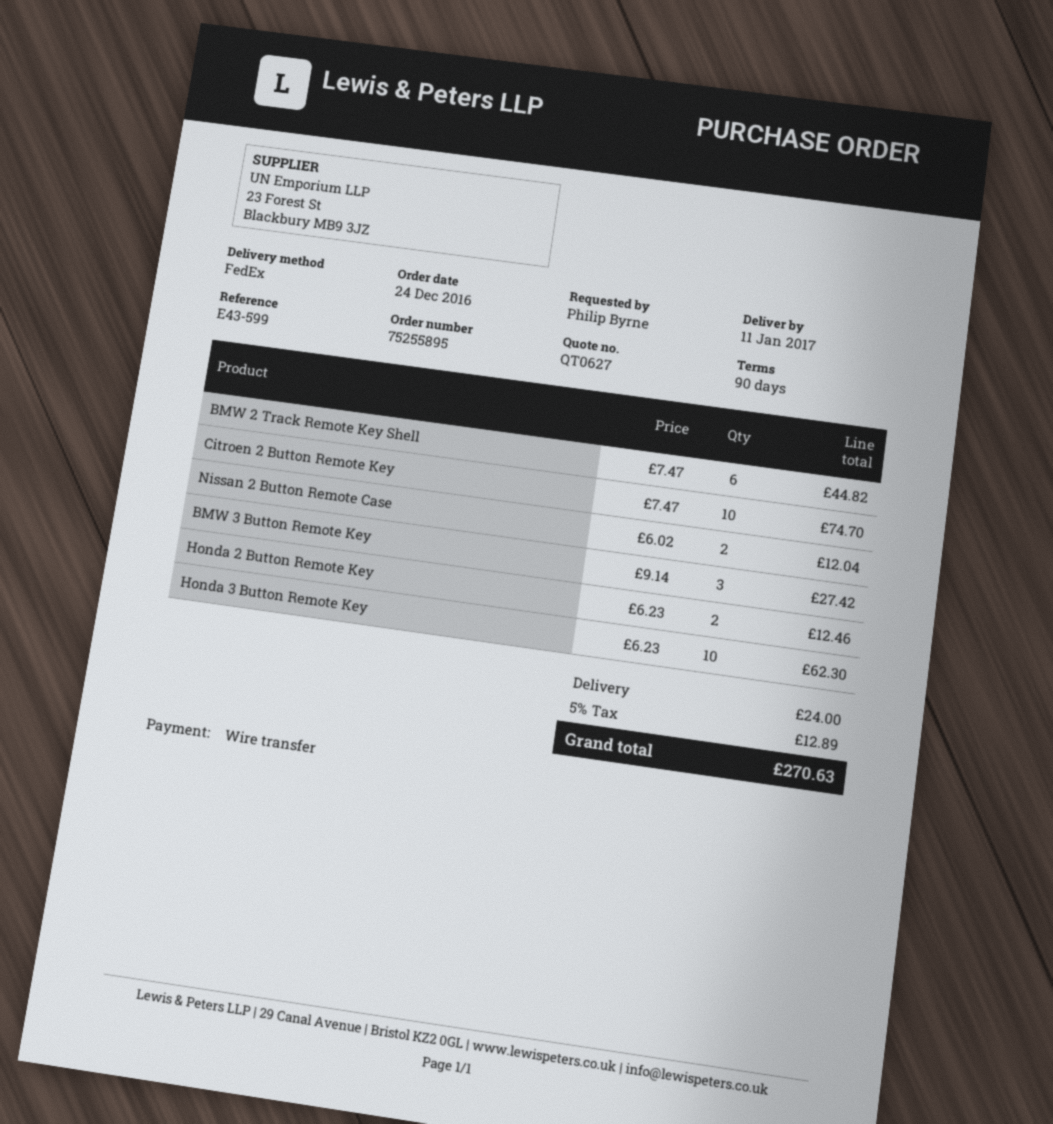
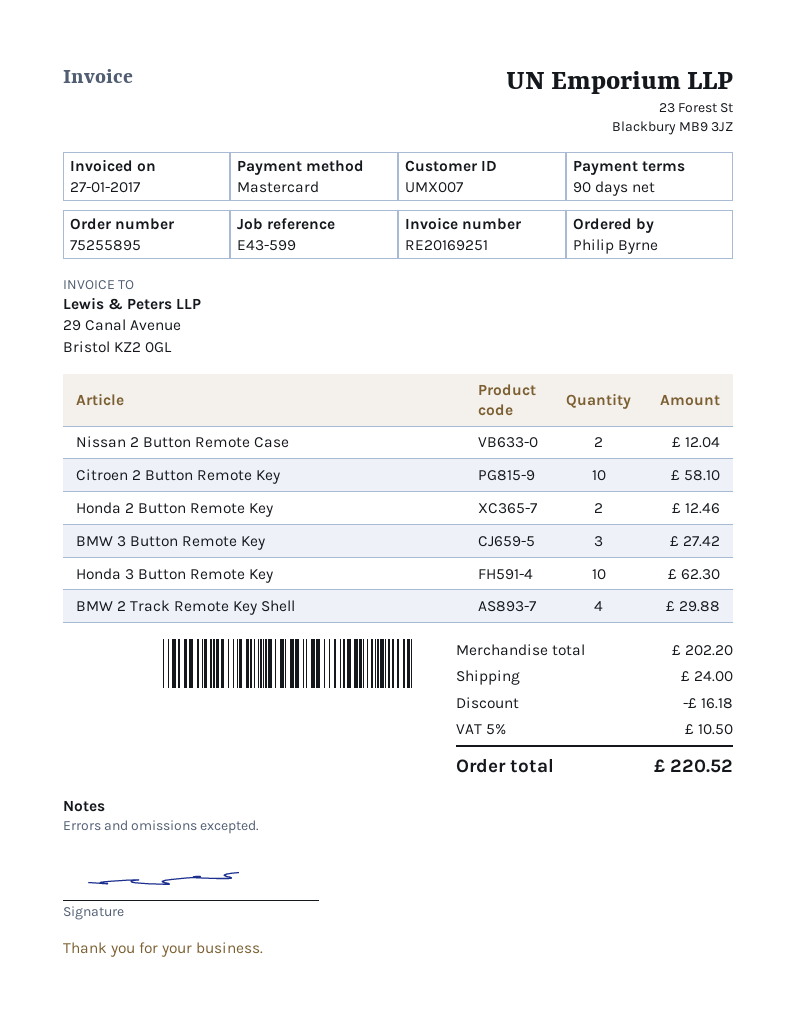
payment method: bank transfer -> Mastercard
BMW 2 Track Remote Key Shell: 6 for 44.82 -> 4 for 29.88
Citroen 2 Button Remote Key: 10 for 74.70 -> 10 for 58.10
discount: none -> 16.18
tax: 5% = 12.89 -> 5% = 10.50
total: 270.63 -> 220.52

